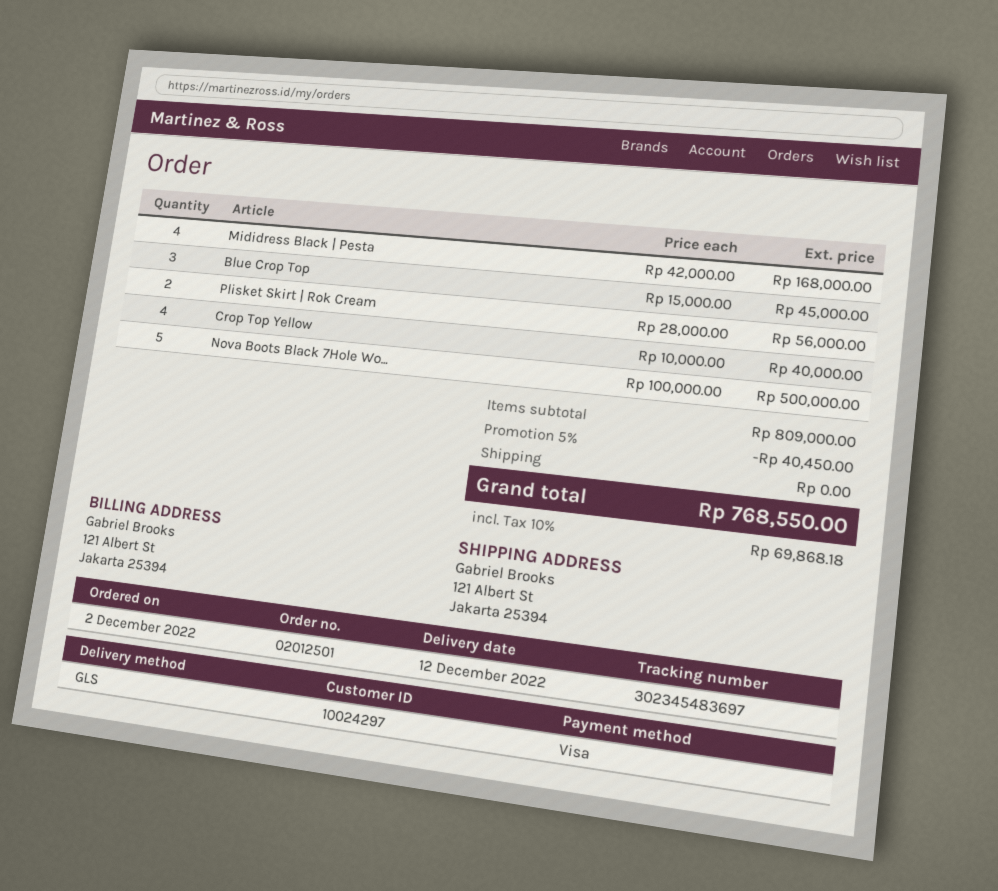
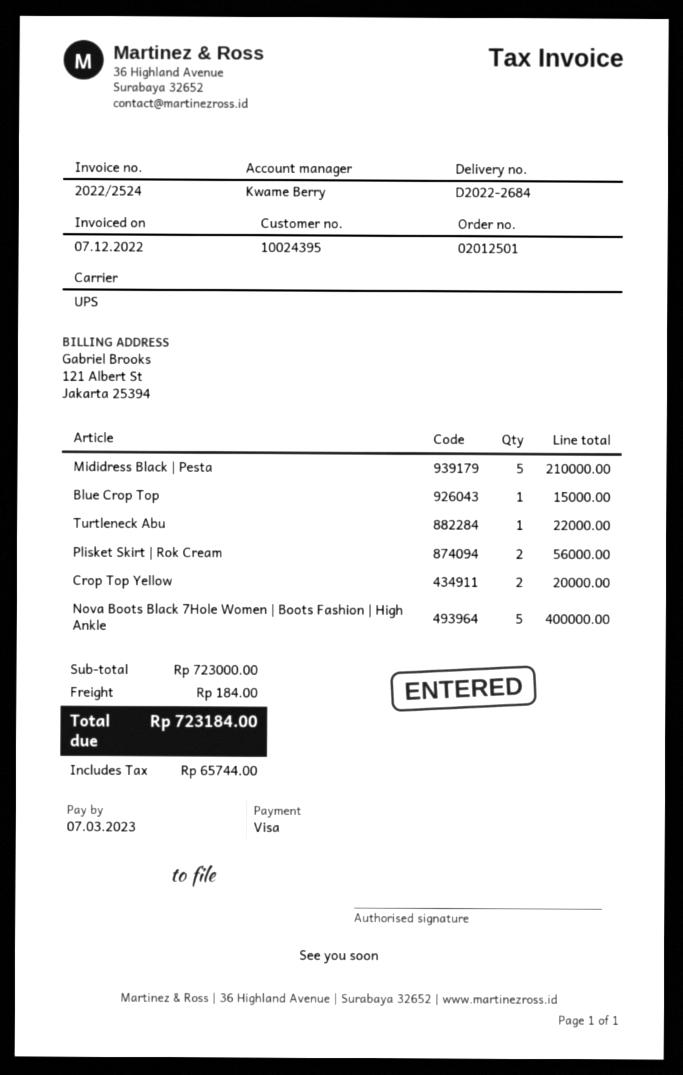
customer number: 10024297 -> 10024395
shipping method: GLS -> UPS
Mididress Black | Pesta: 4 for 168000.00 -> 5 for 210000.00
Blue Crop Top: 3 for 45000.00 -> 1 for 15000.00
Crop Top Yellow: 4 for 40000.00 -> 2 for 20000.00
Nova Boots Black 7Hole Wo...: 5 for 500000.00 -> 5 for 400000.00
Turtleneck Abu: none -> 1 for 22000.00
subtotal: 809000.00 -> 723000.00
discount: 5% = 40450.00 -> none
shipping: 0.00 -> 184.00
tax: 69868.18 -> 65744.00
total: 768550.00 -> 723184.00

